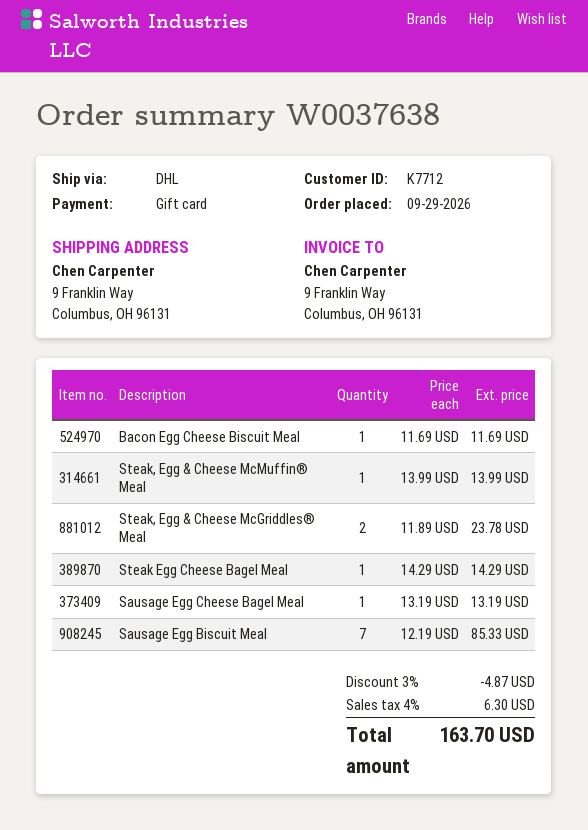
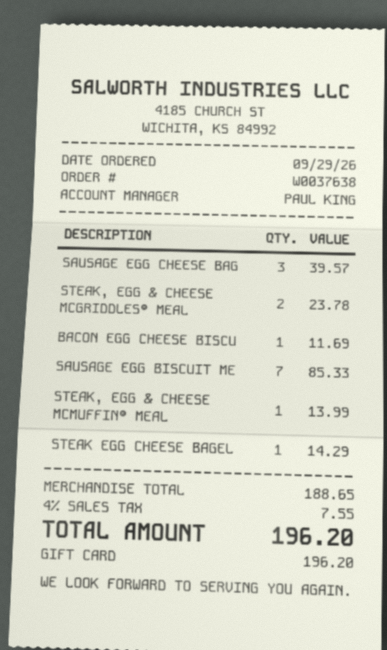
Sausage Egg Cheese Bagel Meal: 1 for 13.19 -> 3 for 39.57
discount: 3% = 4.87 -> none
tax: 4% = 6.30 -> 4% = 7.55
total: 163.70 -> 196.20

